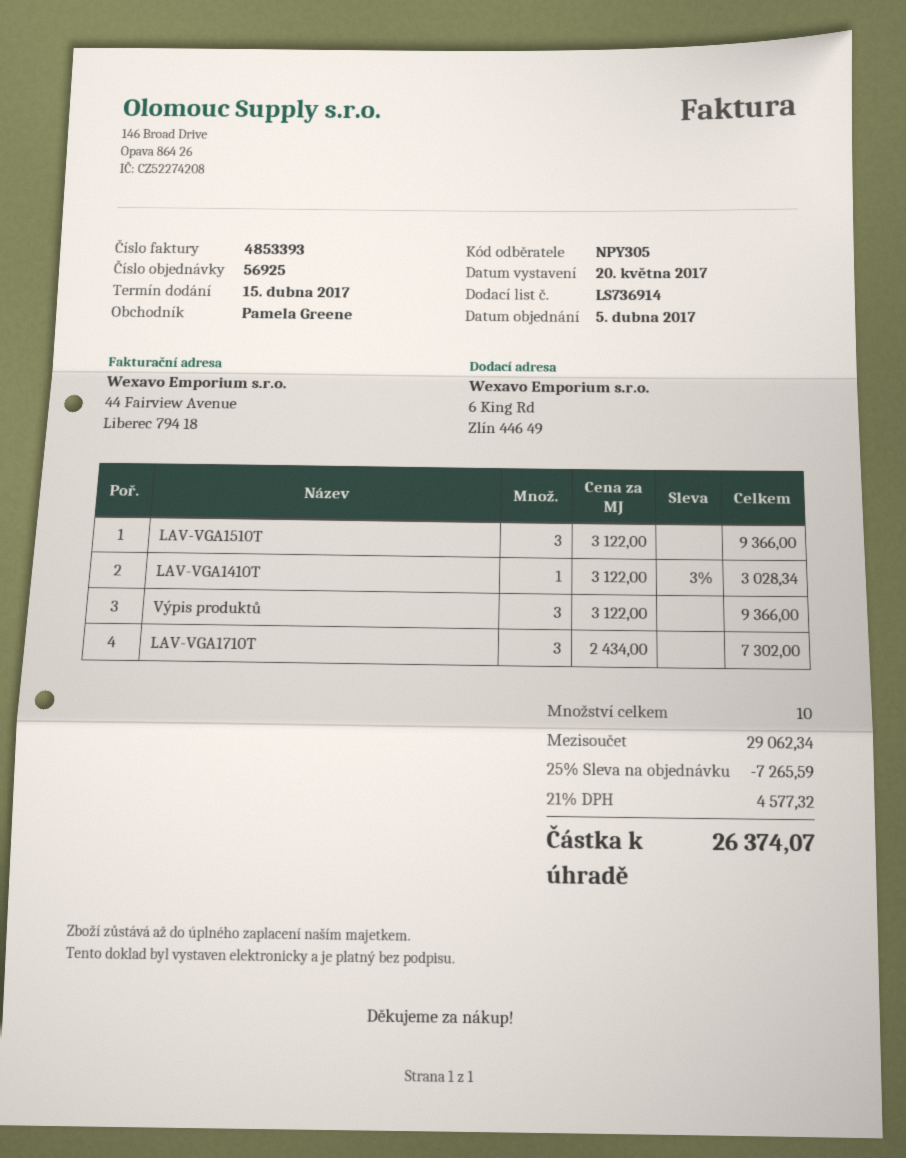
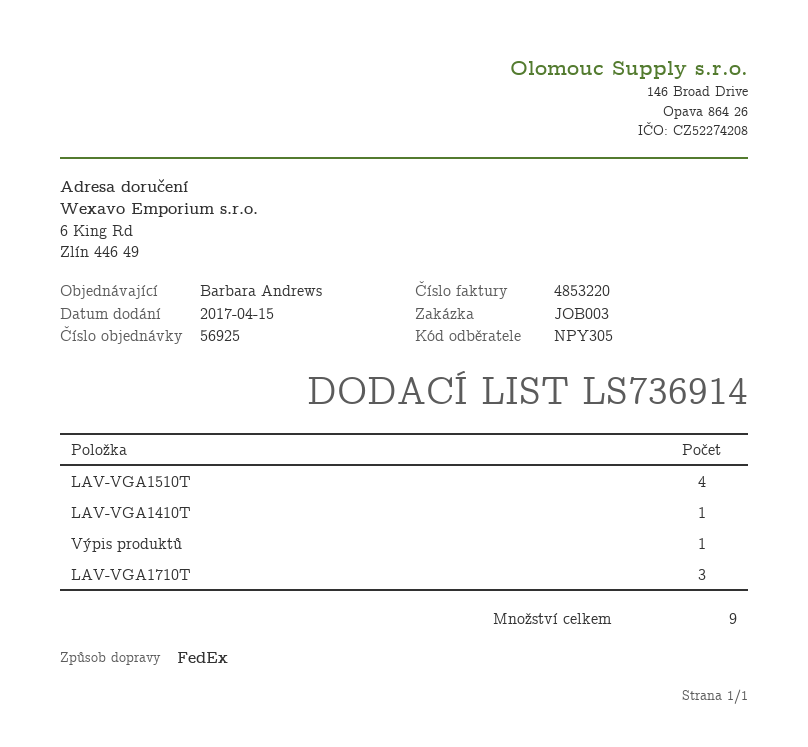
invoice number: 4853393 -> 4853220
LAV-VGA1510T: 3 -> 4
Výpis produktů: 3 -> 1
total quantity: 10 -> 9

